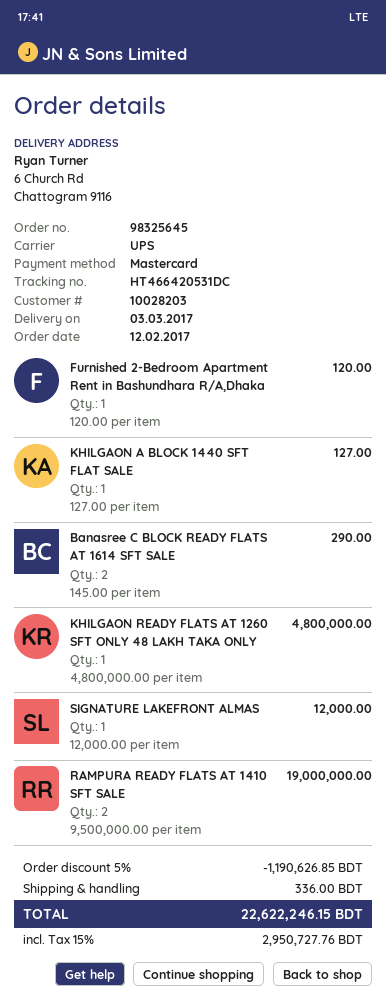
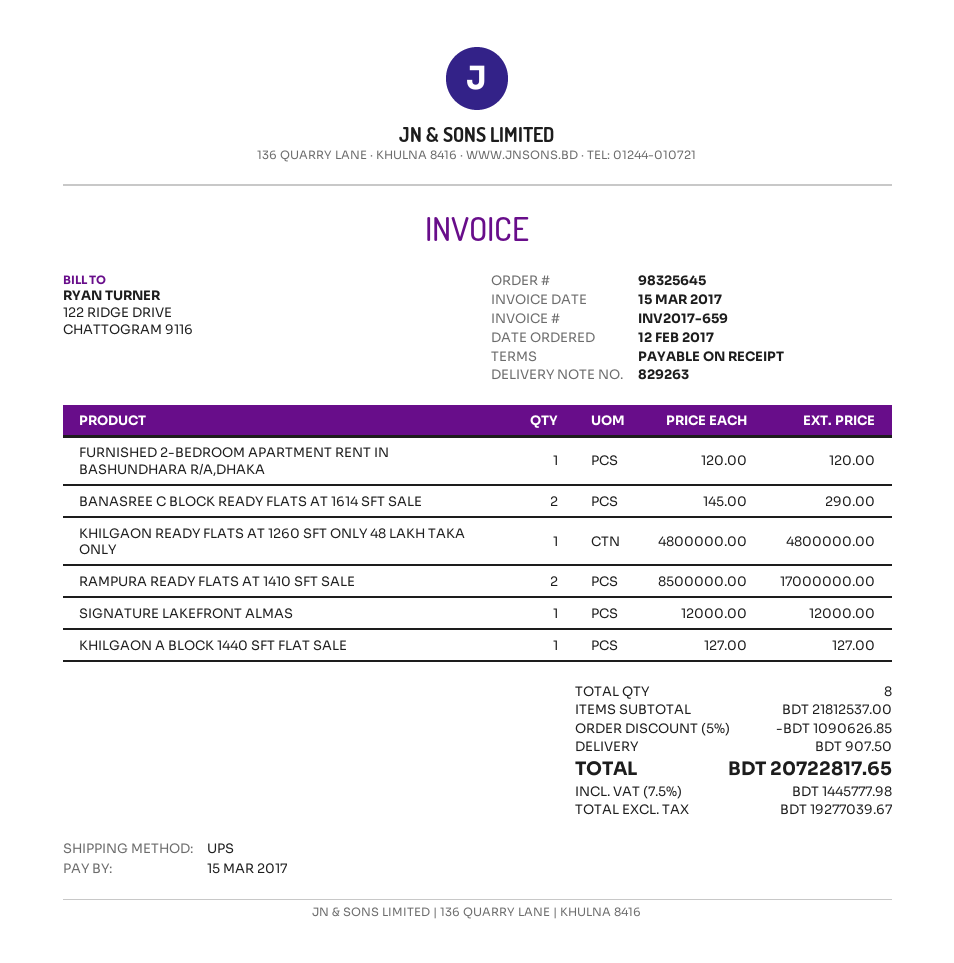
RAMPURA READY FLATS AT 1410 SFT SALE: 2 x 9500000.00 = 19000000.00 -> 2 x 8500000.00 = 17000000.00
discount: 5% = 1190626.85 -> 5% = 1090626.85
shipping: 336.00 -> 907.50
tax: 15% = 2950727.76 -> 7.5% = 1445777.98
total: 22622246.15 -> 20722817.65

